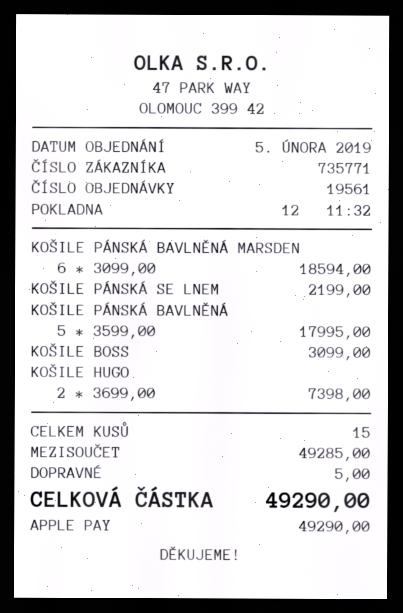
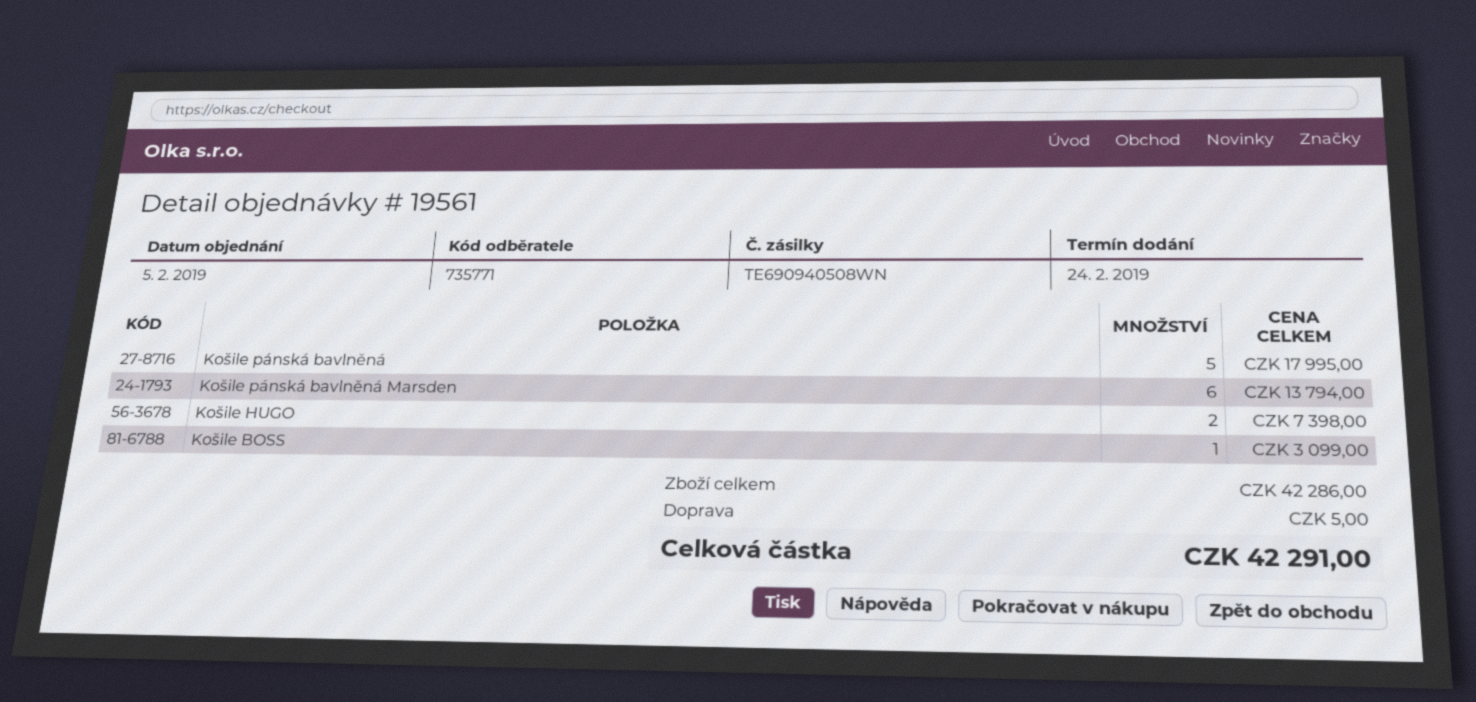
KOŠILE PÁNSKÁ BAVLNĚNÁ MARSDEN: 6 for 18594.00 -> 6 for 13794.00
KOŠILE PÁNSKÁ SE LNEM: 1 for 2199.00 -> none
subtotal: 49285.00 -> 42286.00
total: 49290.00 -> 42291.00

